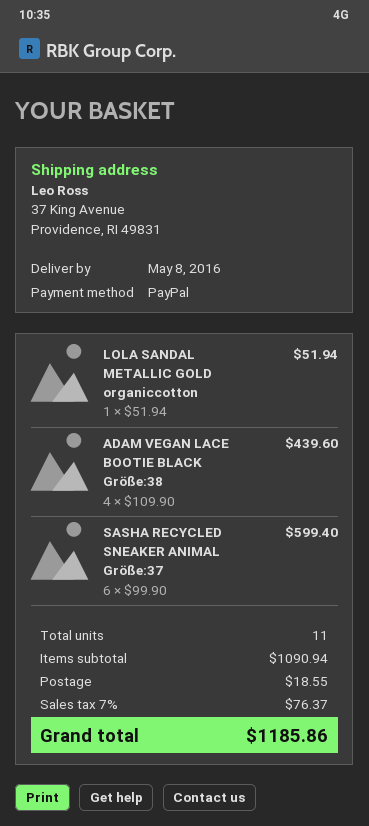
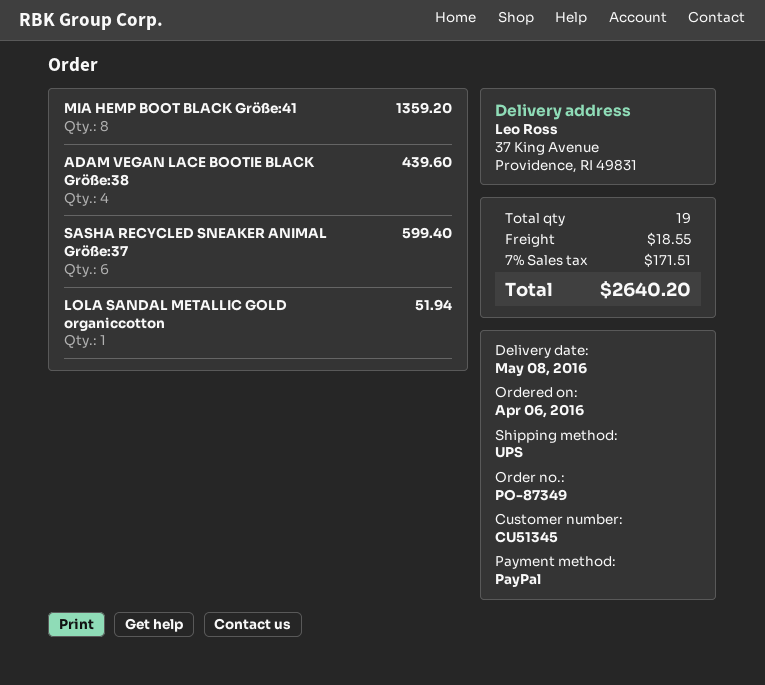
MIA HEMP BOOT BLACK Größe:41: none -> 8 for 1359.20
total quantity: 11 -> 19
tax: 7% = 76.37 -> 7% = 171.51
total: 1185.86 -> 2640.20

